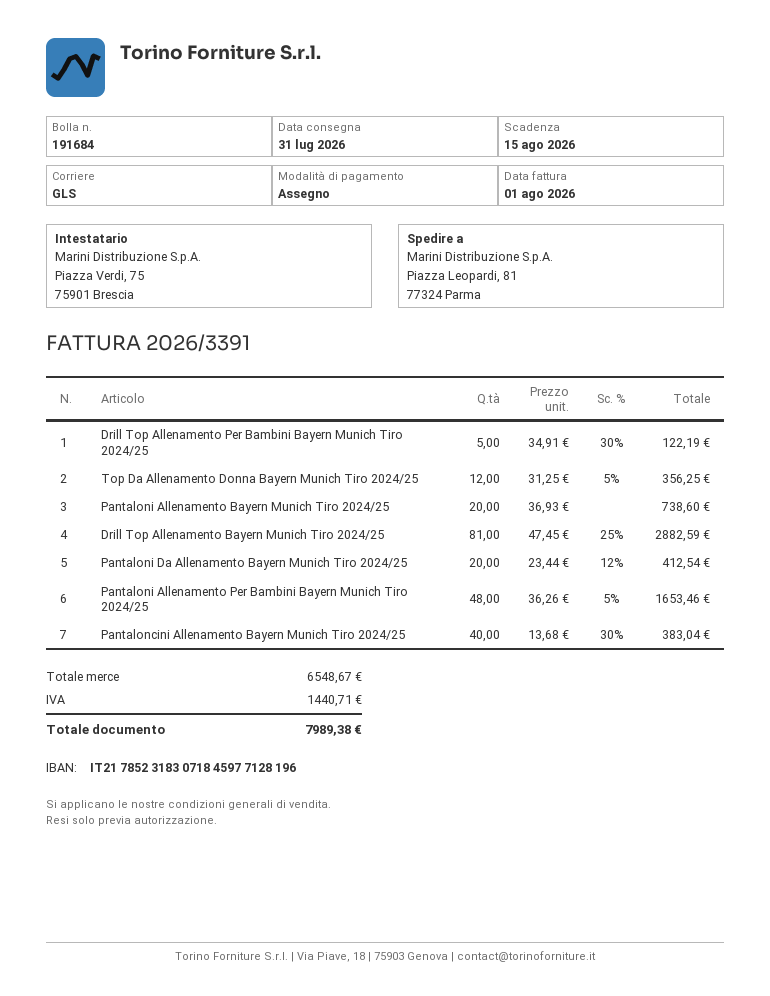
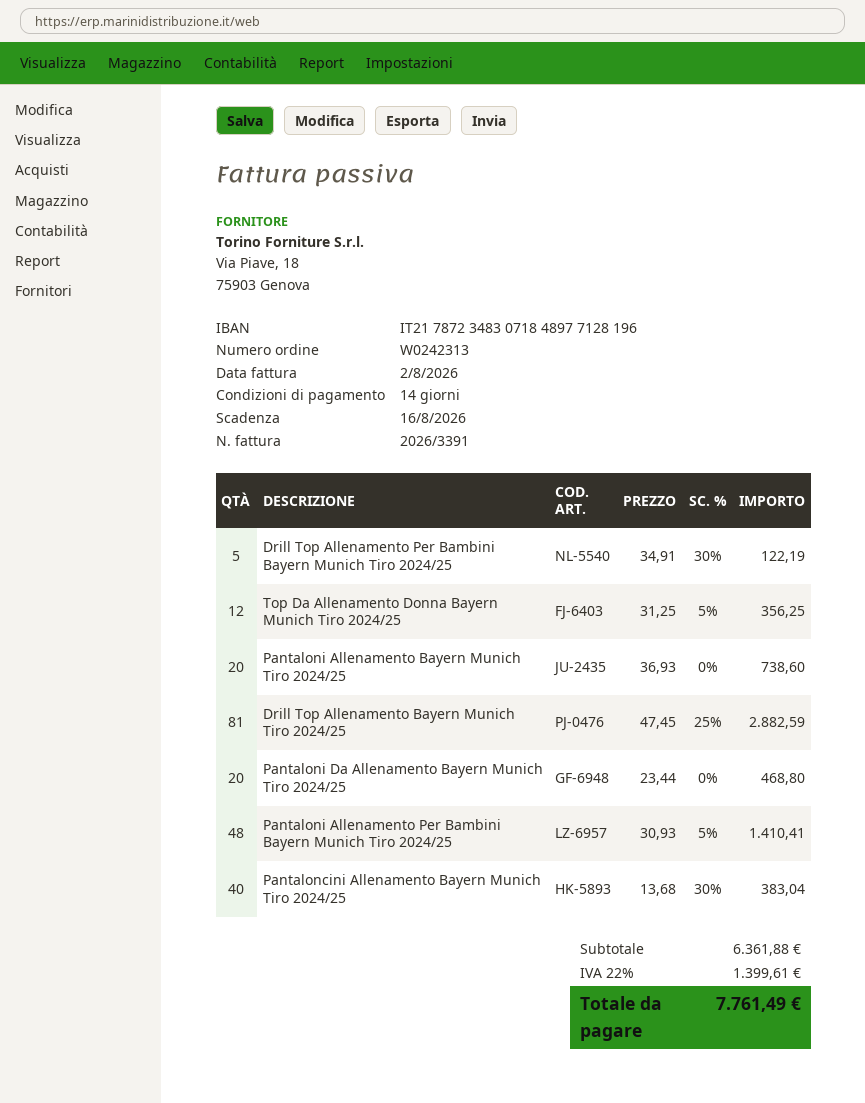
invoice date: 2026-08-01 -> 2026-08-02
due date: 2026-08-15 -> 2026-08-16
bank account: IT2178523183071845977128196 -> IT2178723483071848977128196
Pantaloni Da Allenamento Bayern Munich Tiro 2024/25: 20 x 23.44 - 12% = 412.54 -> 20 x 23.44 = 468.80
Pantaloni Allenamento Per Bambini Bayern Munich Tiro 2024/25: 48 x 36.26 - 5% = 1653.46 -> 48 x 30.93 - 5% = 1410.41
subtotal: 6548.67 -> 6361.88
tax: 1440.71 -> 1399.61
total: 7989.38 -> 7761.49

